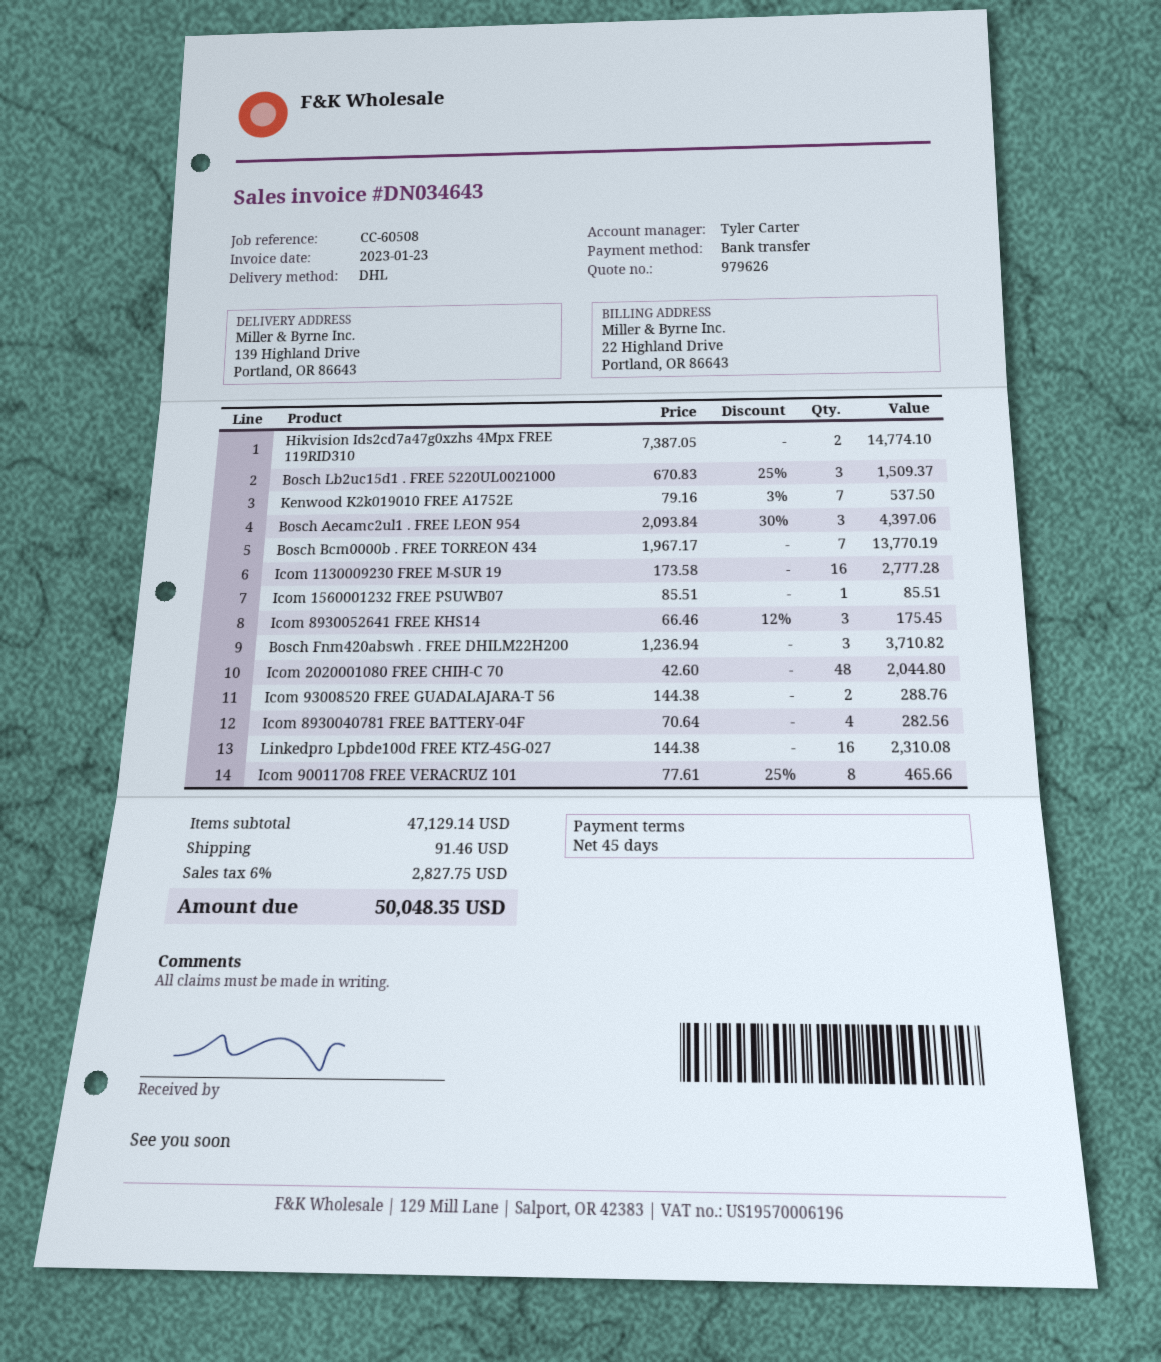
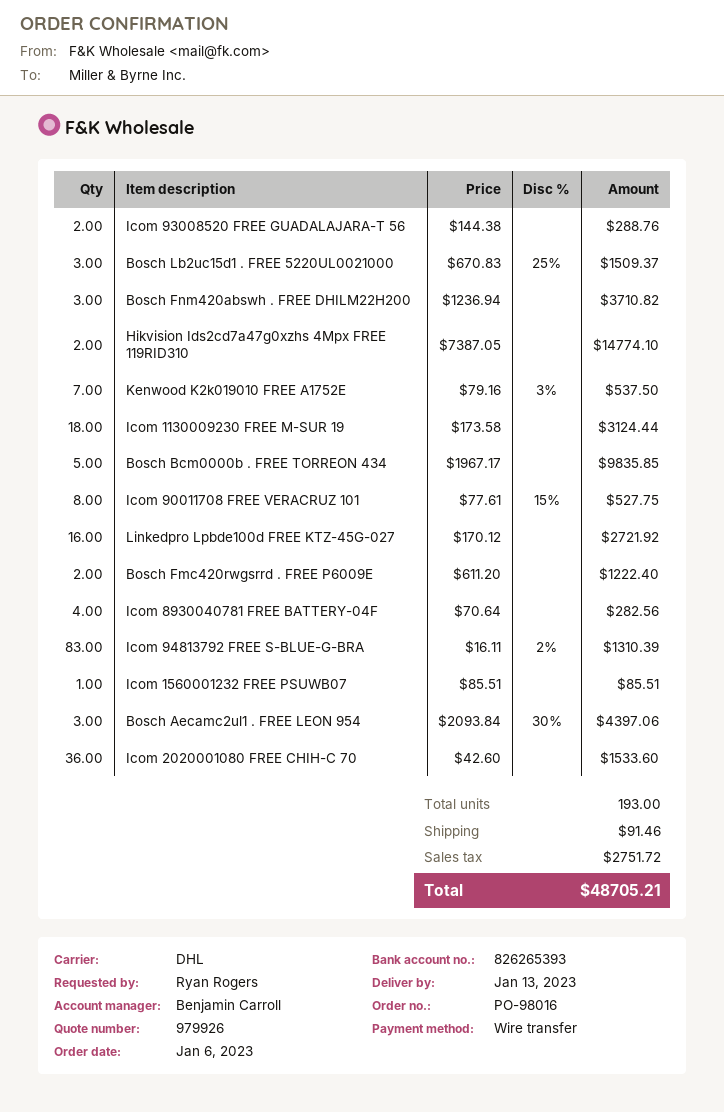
quote number: 979626 -> 979926
sales rep: Tyler Carter -> Benjamin Carroll
Bosch Bcm0000b . FREE TORREON 434: 7 x 1967.17 = 13770.19 -> 5 x 1967.17 = 9835.85
Icom 1130009230 FREE M-SUR 19: 16 x 173.58 = 2777.28 -> 18 x 173.58 = 3124.44
Icom 8930052641 FREE KHS14: 3 x 66.46 - 12% = 175.45 -> none
Icom 2020001080 FREE CHIH-C 70: 48 x 42.60 = 2044.80 -> 36 x 42.60 = 1533.60
Linkedpro Lpbde100d FREE KTZ-45G-027: 16 x 144.38 = 2310.08 -> 16 x 170.12 = 2721.92
Icom 90011708 FREE VERACRUZ 101: 8 x 77.61 - 25% = 465.66 -> 8 x 77.61 - 15% = 527.75
Bosch Fmc420rwgsrrd . FREE P6009E: none -> 2 x 611.20 = 1222.40
Icom 94813792 FREE S-BLUE-G-BRA: none -> 83 x 16.11 - 2% = 1310.39
tax: 2827.75 -> 2751.72
total: 50048.35 -> 48705.21

